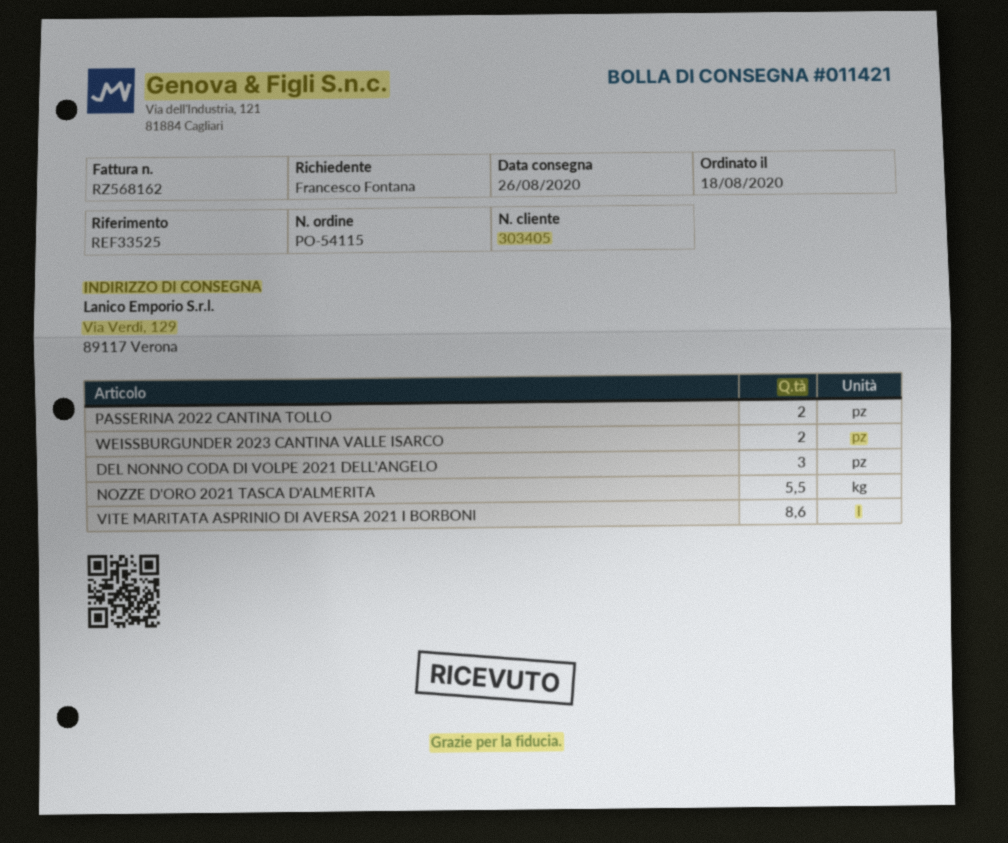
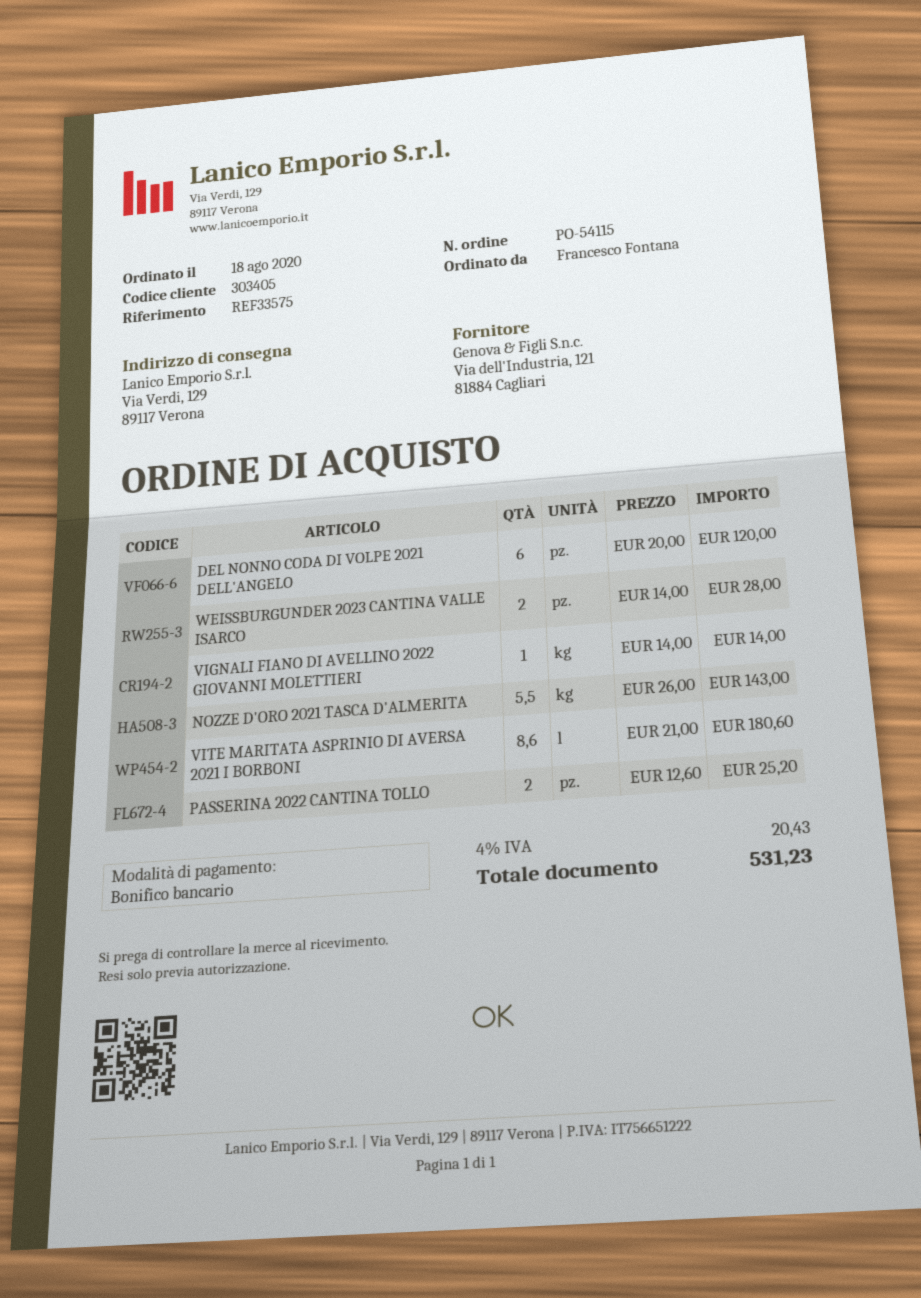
reference: REF33525 -> REF33575
DEL NONNO CODA DI VOLPE 2021 DELL'ANGELO: 3 -> 6
VIGNALI FIANO DI AVELLINO 2022 GIOVANNI MOLETTIERI: none -> 1

